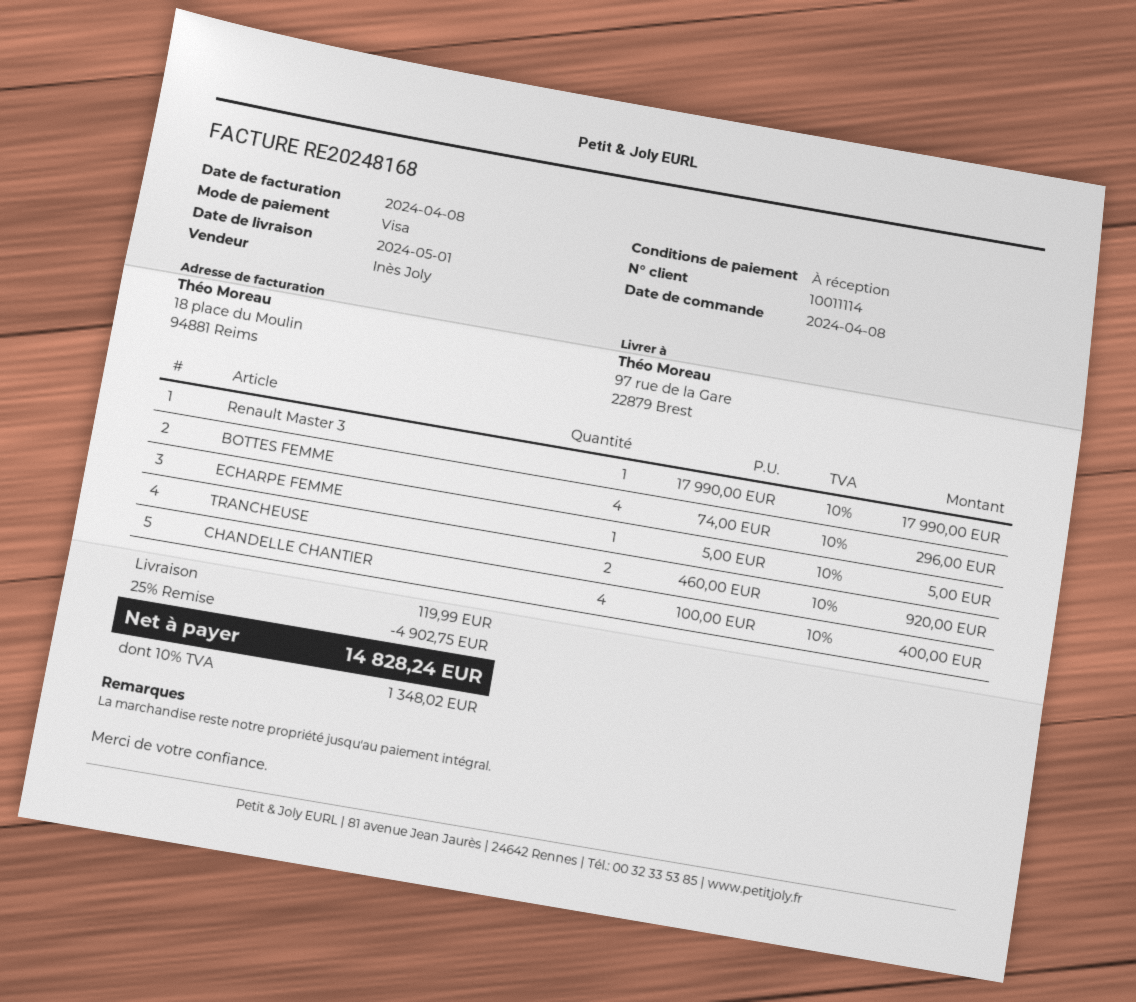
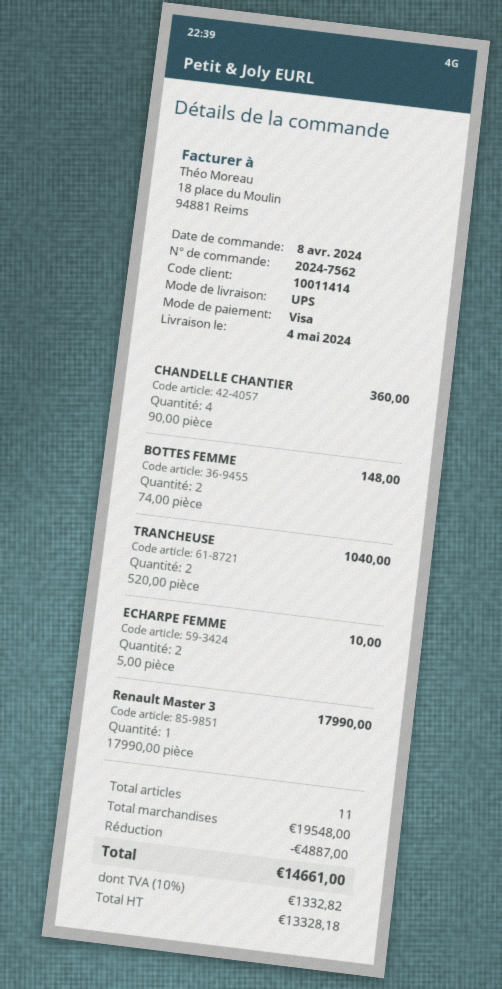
delivery date: 2024-05-01 -> 2024-05-04
customer number: 10011114 -> 10011414
BOTTES FEMME: 4 x 74.00 = 296.00 -> 2 x 74.00 = 148.00
ECHARPE FEMME: 1 x 5.00 = 5.00 -> 2 x 5.00 = 10.00
TRANCHEUSE: 2 x 460.00 = 920.00 -> 2 x 520.00 = 1040.00
CHANDELLE CHANTIER: 4 x 100.00 = 400.00 -> 4 x 90.00 = 360.00
discount: 4902.75 -> 4887.00
shipping: 119.99 -> none
tax: 10% = 1348.02 -> 10% = 1332.82
total: 14828.24 -> 14661.00

